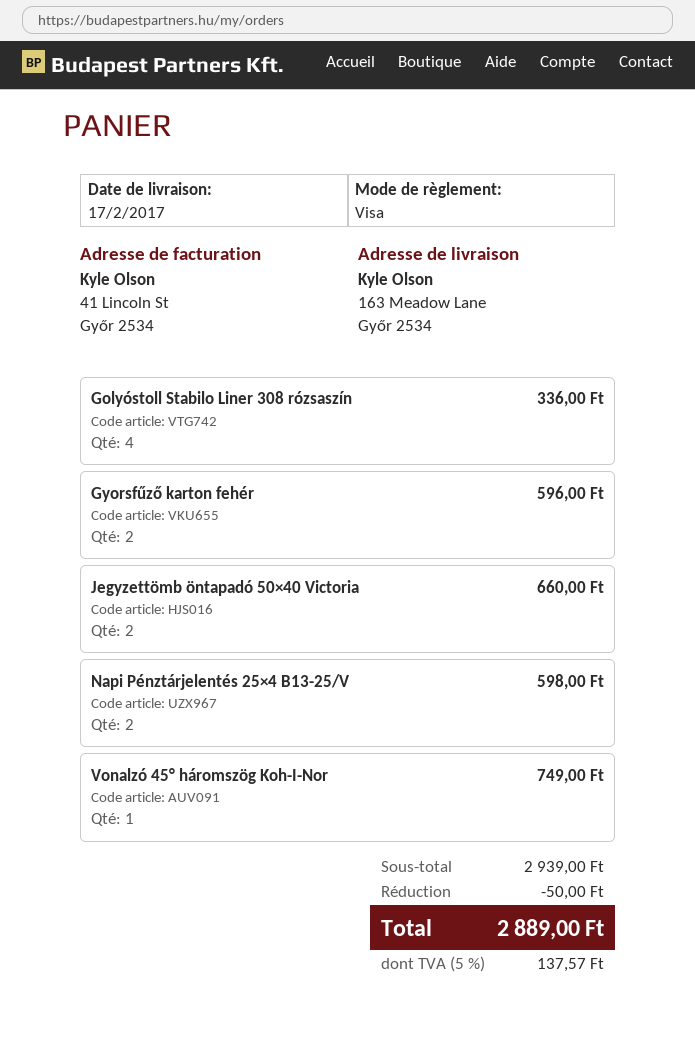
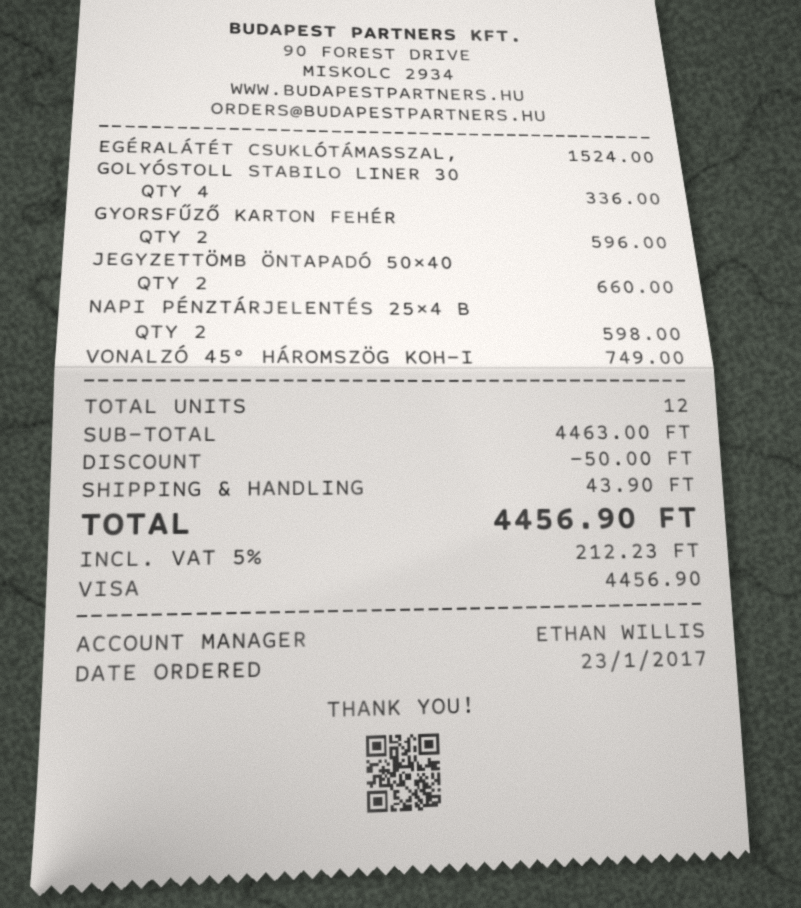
EGÉRALÁTÉT CSUKLÓTÁMASSZAL,: none -> 1 for 1524.00
subtotal: 2939.00 -> 4463.00
shipping: none -> 43.90
tax: 5% = 137.57 -> 5% = 212.23
total: 2889.00 -> 4456.90

